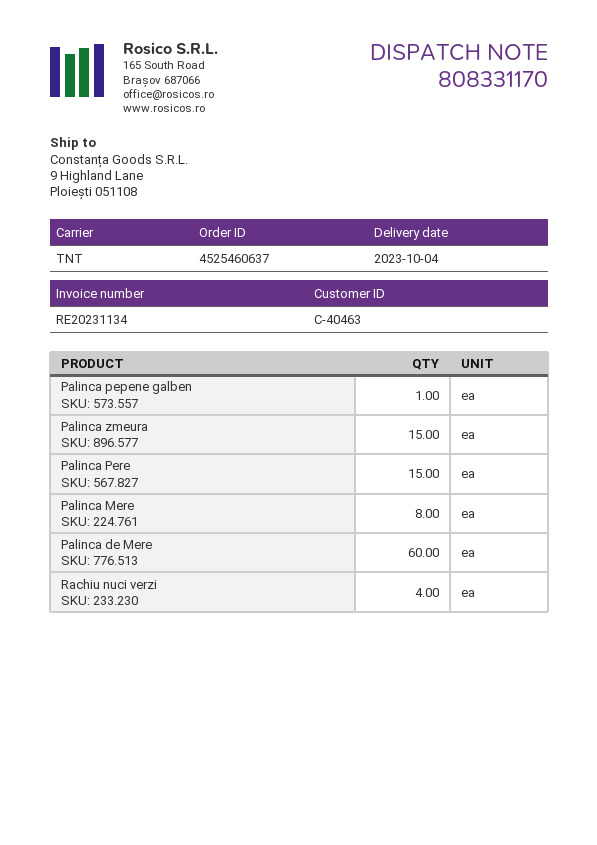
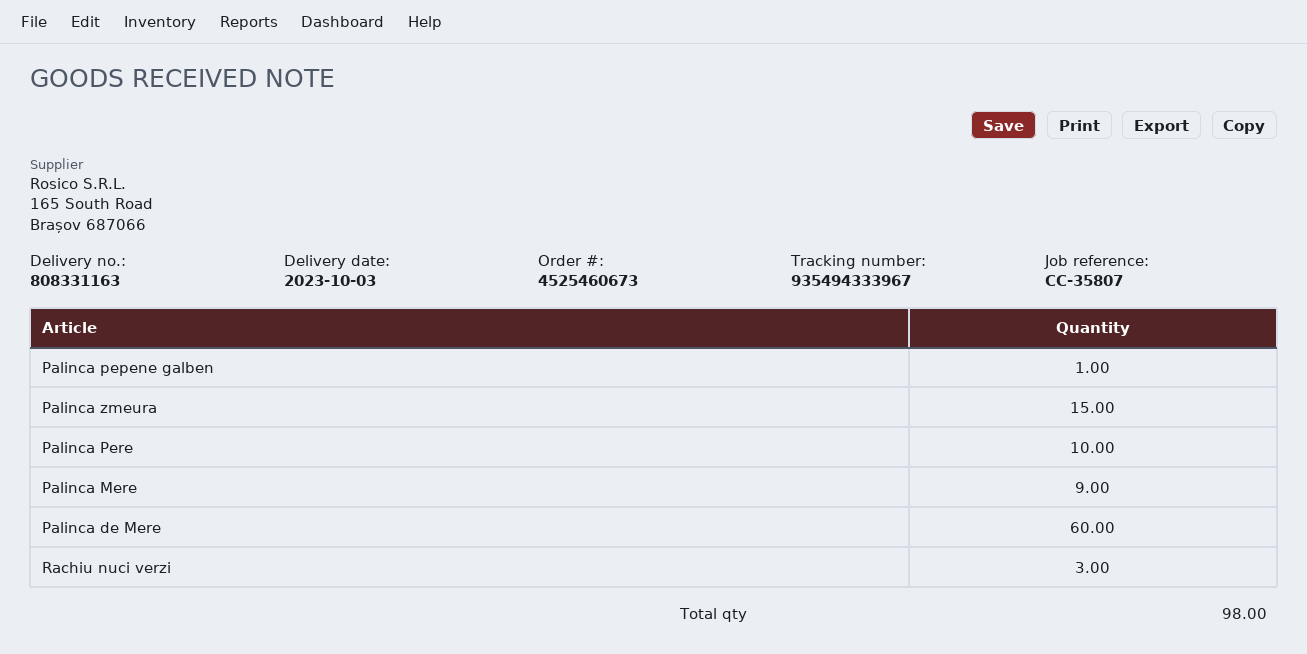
order number: 4525460637 -> 4525460673
delivery note number: 808331170 -> 808331163
delivery date: 2023-10-04 -> 2023-10-03
Palinca Pere: 15 -> 10
Palinca Mere: 8 -> 9
Rachiu nuci verzi: 4 -> 3

